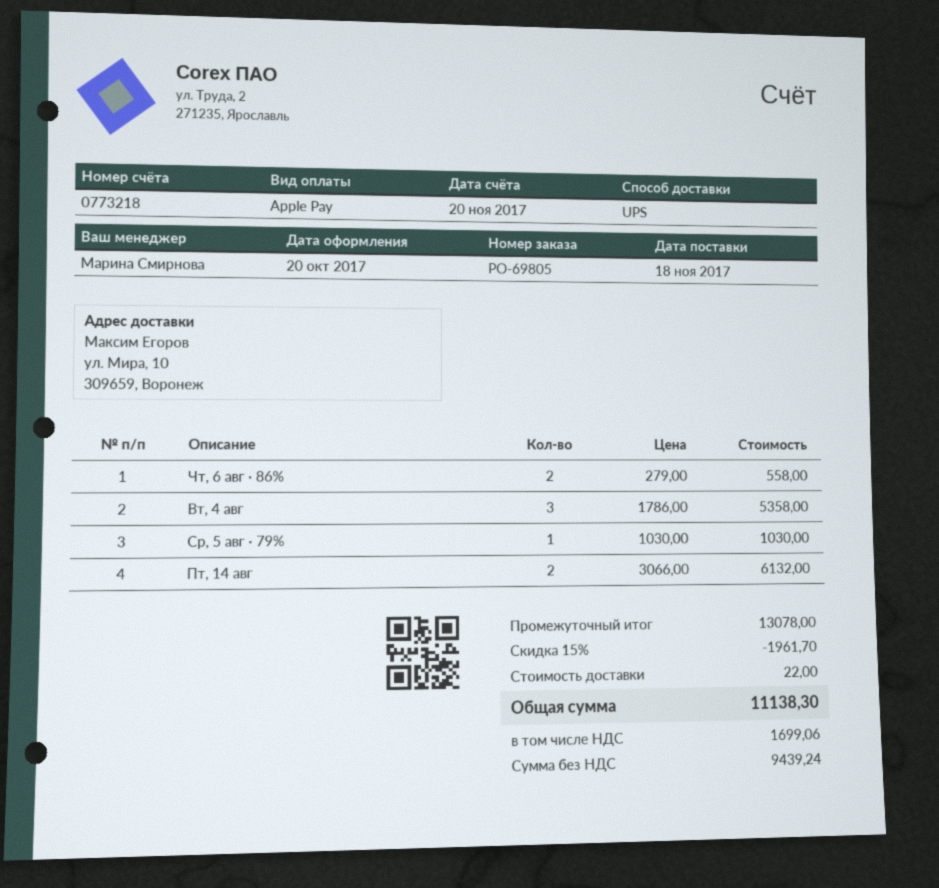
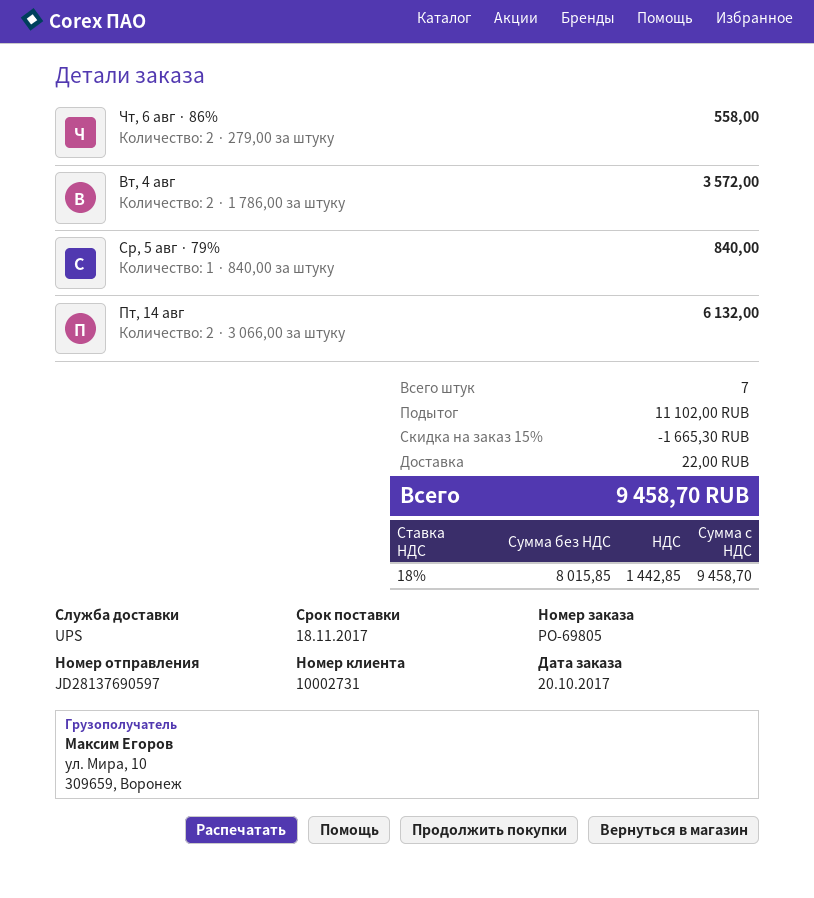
Вт, 4 авг: 3 x 1786.00 = 5358.00 -> 2 x 1786.00 = 3572.00
Ср, 5 авг · 79%: 1 x 1030.00 = 1030.00 -> 1 x 840.00 = 840.00
subtotal: 13078.00 -> 11102.00
discount: 15% = 1961.70 -> 15% = 1665.30
net: 9439.24 -> 8015.85
tax: 1699.06 -> 1442.85
total: 11138.30 -> 9458.70

